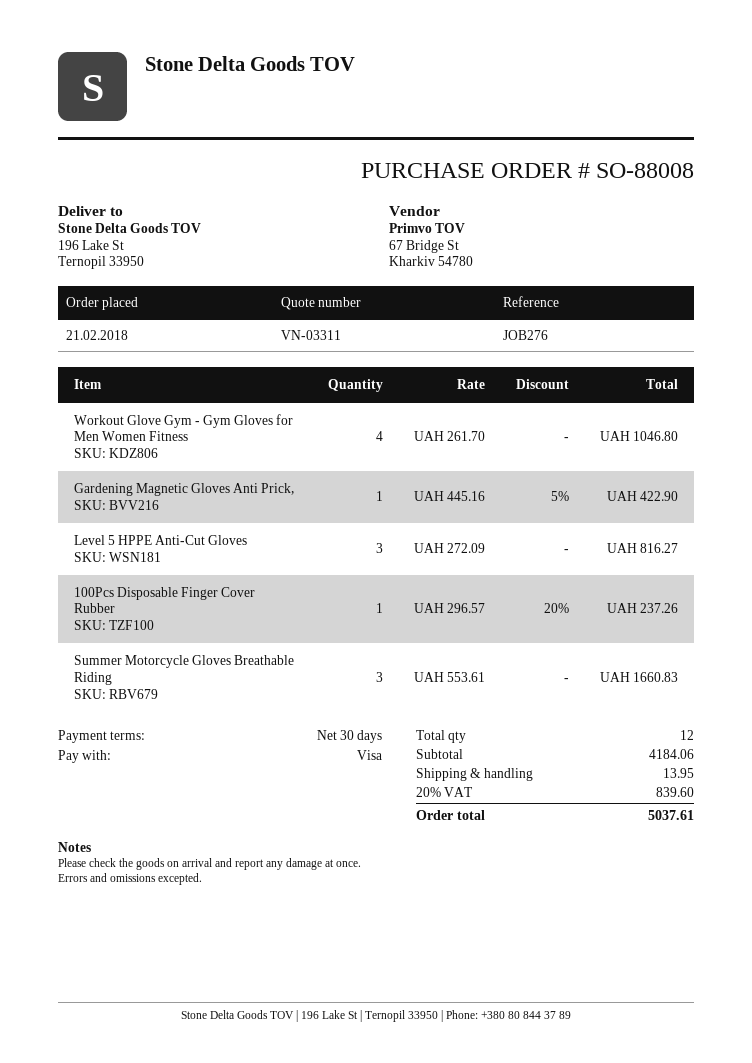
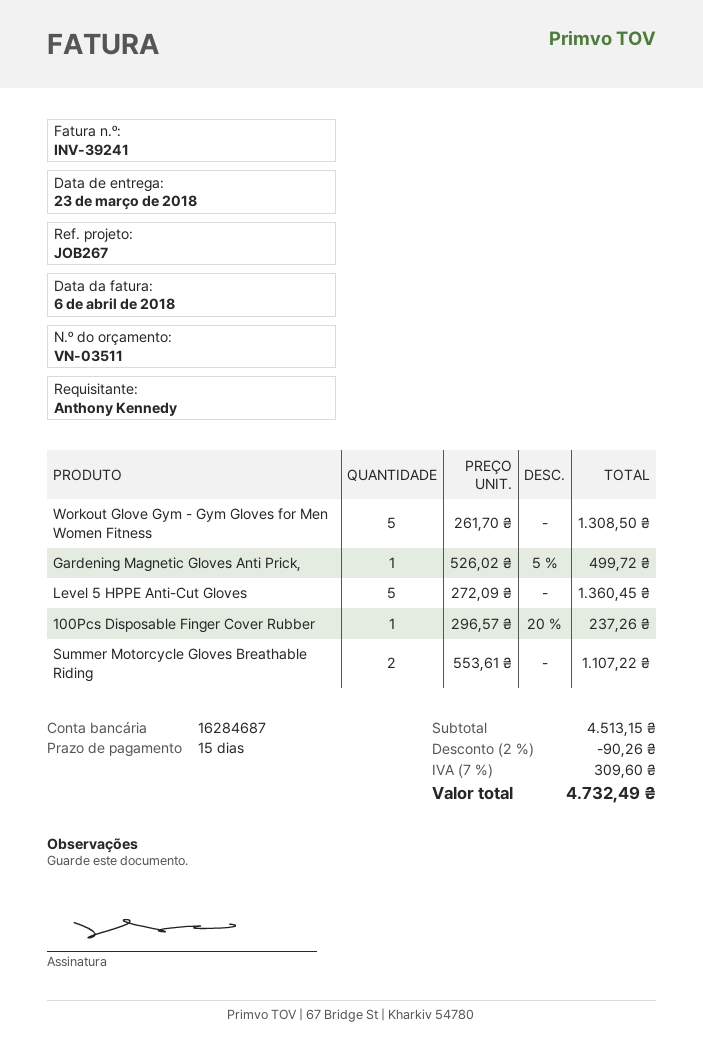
quote number: VN-03311 -> VN-03511
payment terms: 30 days -> 15 days
reference: JOB276 -> JOB267
Workout Glove Gym - Gym Gloves for Men Women Fitness: 4 x 261.70 = 1046.80 -> 5 x 261.70 = 1308.50
Gardening Magnetic Gloves Anti Prick,: 1 x 445.16 - 5% = 422.90 -> 1 x 526.02 - 5% = 499.72
Level 5 HPPE Anti-Cut Gloves: 3 x 272.09 = 816.27 -> 5 x 272.09 = 1360.45
Summer Motorcycle Gloves Breathable Riding: 3 x 553.61 = 1660.83 -> 2 x 553.61 = 1107.22
subtotal: 4184.06 -> 4513.15
discount: none -> 2% = 90.26
shipping: 13.95 -> none
tax: 20% = 839.60 -> 7% = 309.60
total: 5037.61 -> 4732.49

